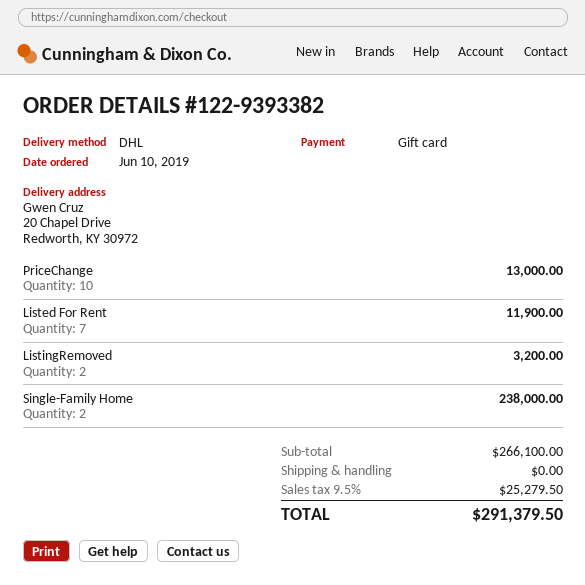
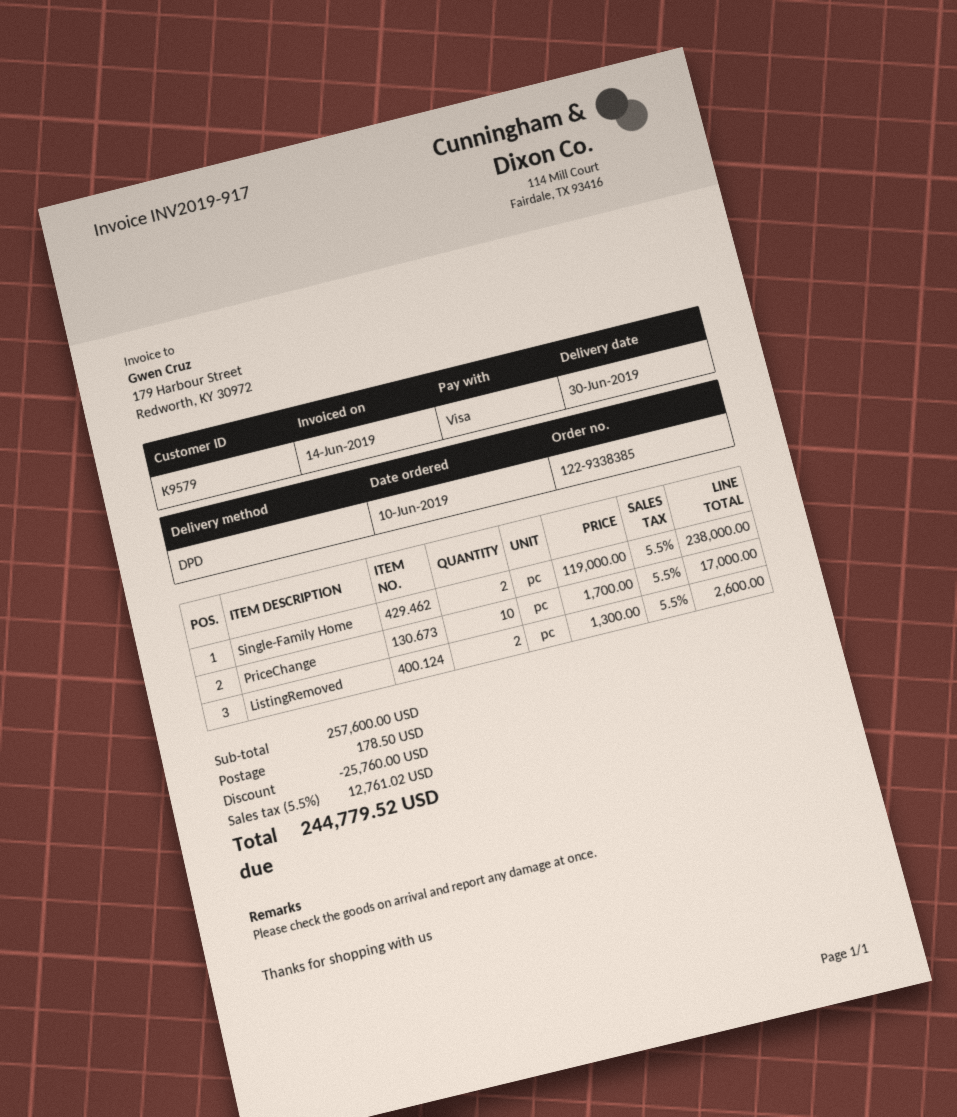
order number: 122-9393382 -> 122-9338385
payment method: gift card -> Visa
shipping method: DHL -> DPD
PriceChange: 10 for 13000.00 -> 10 for 17000.00
Listed For Rent: 7 for 11900.00 -> none
ListingRemoved: 2 for 3200.00 -> 2 for 2600.00
subtotal: 266100.00 -> 257600.00
discount: none -> 25760.00
shipping: 0.00 -> 178.50
tax: 9.5% = 25279.50 -> 5.5% = 12761.02
total: 291379.50 -> 244779.52

